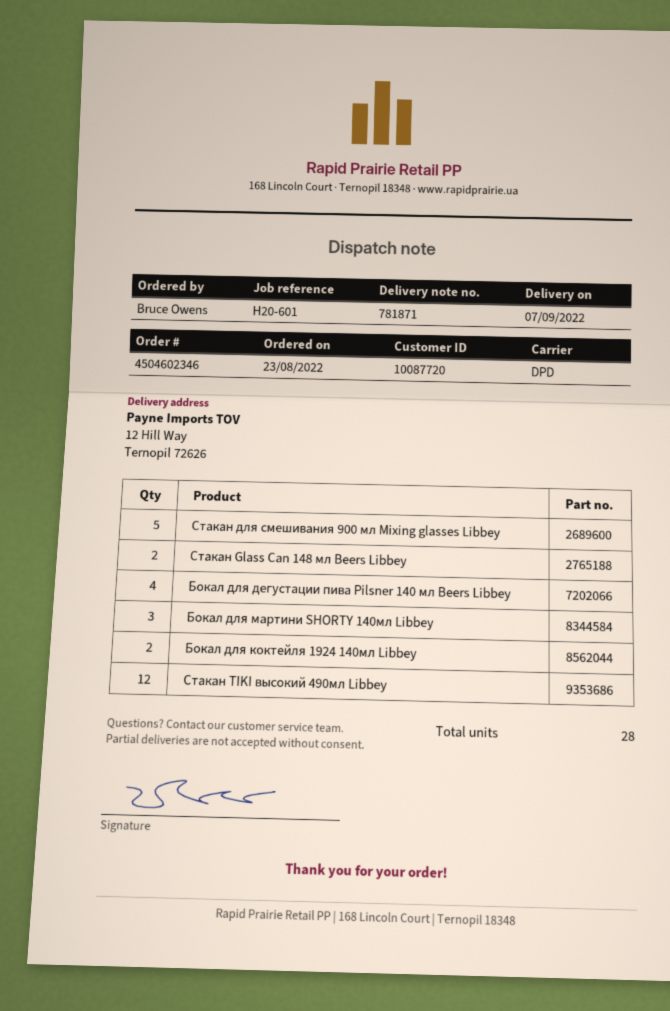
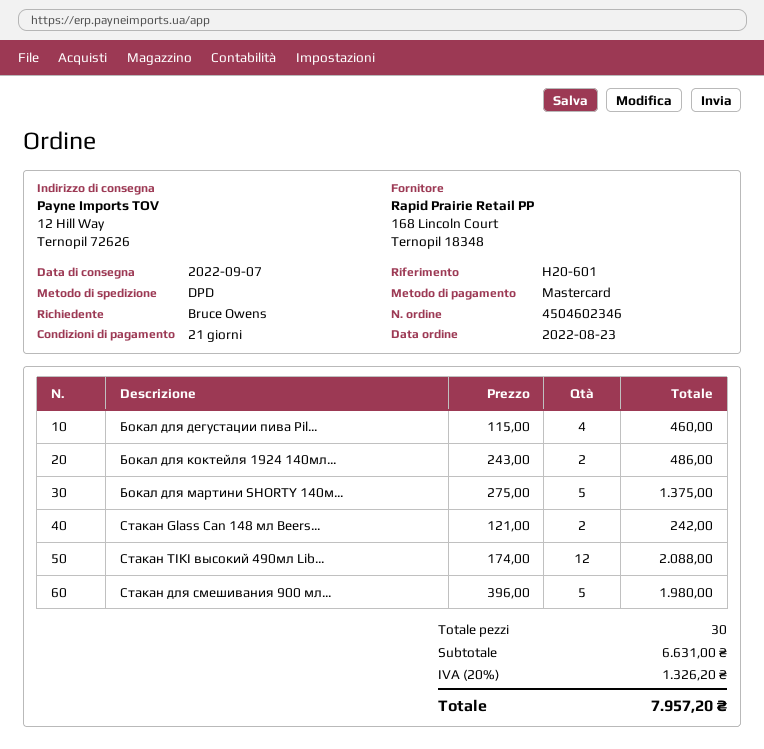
Бокал для мартини SHORTY 140мл Libbey: 3 -> 5
total quantity: 28 -> 30

